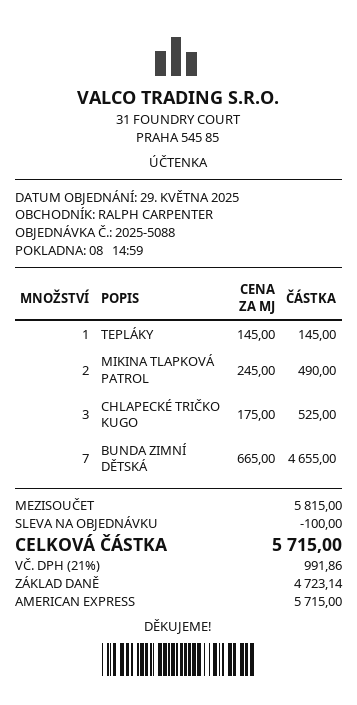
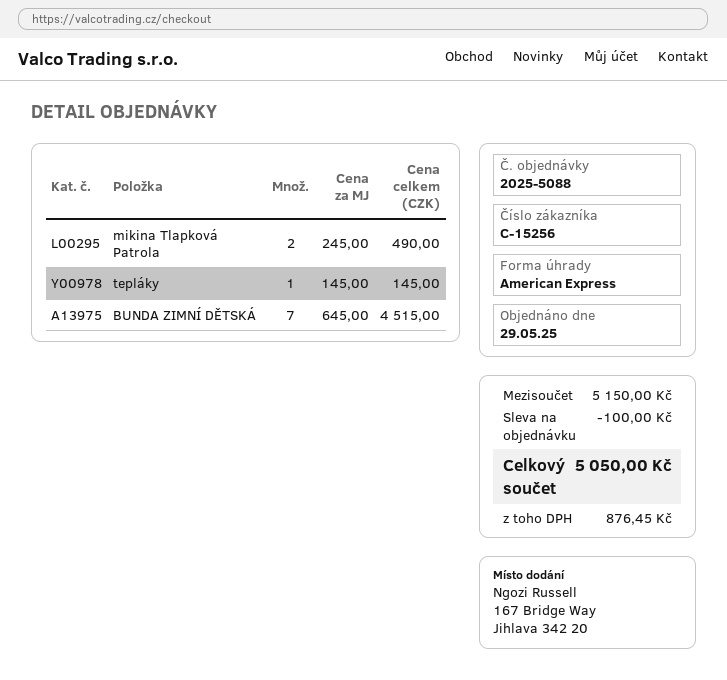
CHLAPECKÉ TRIČKO KUGO: 3 x 175.00 = 525.00 -> none
BUNDA ZIMNÍ DĚTSKÁ: 7 x 665.00 = 4655.00 -> 7 x 645.00 = 4515.00
subtotal: 5815.00 -> 5150.00
tax: 991.86 -> 876.45
total: 5715.00 -> 5050.00

